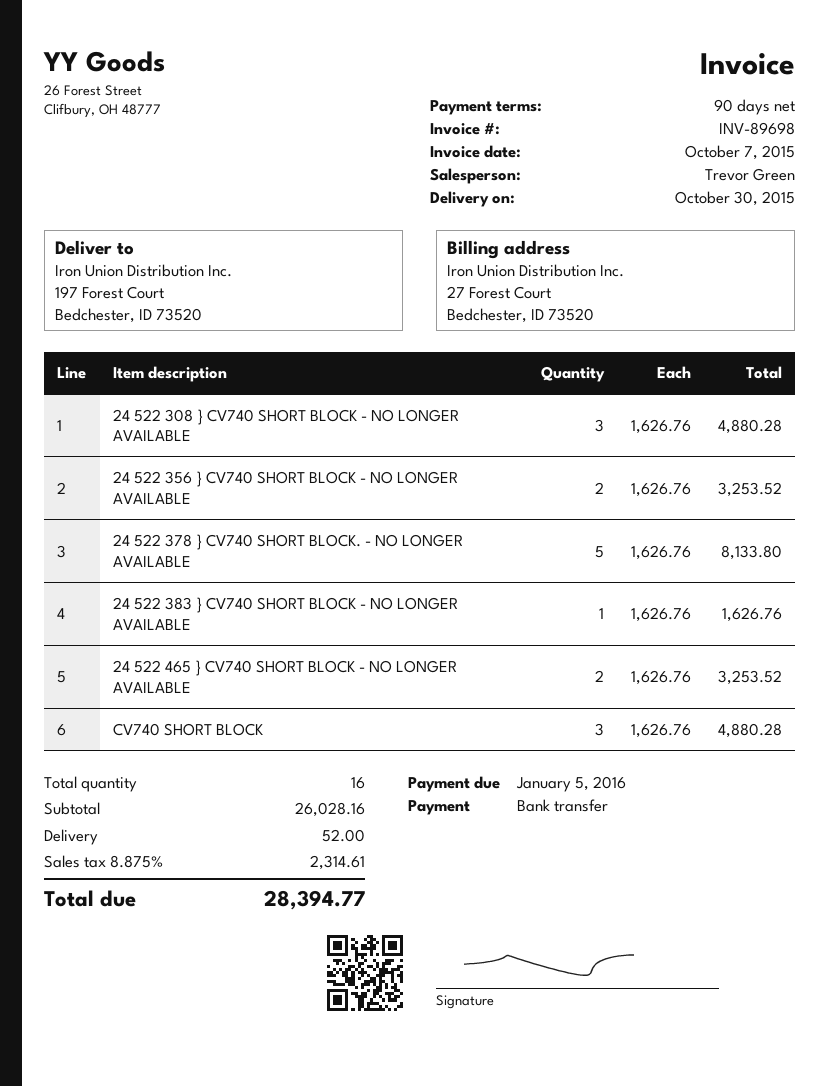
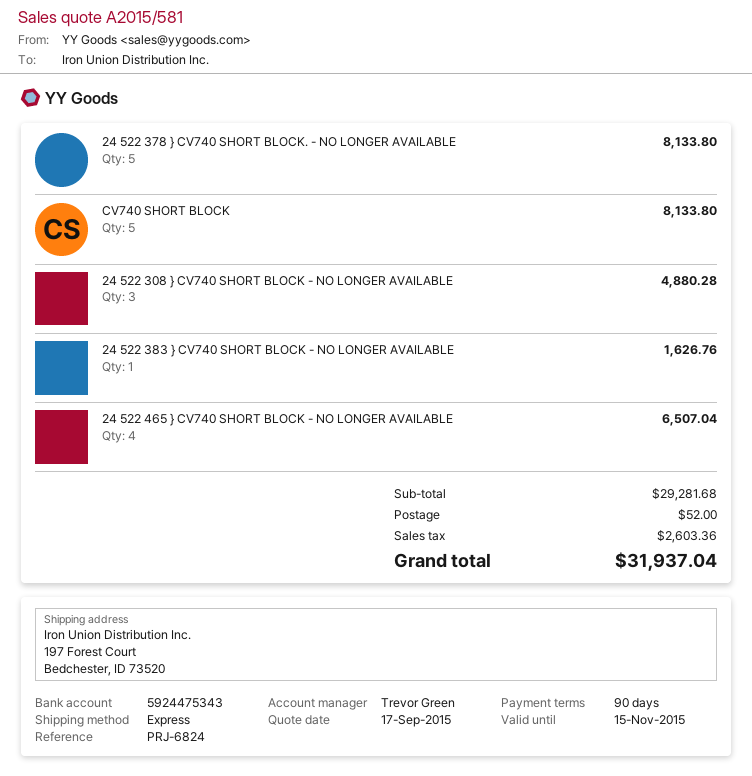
24 522 356 } CV740 SHORT BLOCK - NO LONGER AVAILABLE: 2 for 3253.52 -> none
24 522 465 } CV740 SHORT BLOCK - NO LONGER AVAILABLE: 2 for 3253.52 -> 4 for 6507.04
CV740 SHORT BLOCK: 3 for 4880.28 -> 5 for 8133.80
subtotal: 26028.16 -> 29281.68
tax: 2314.61 -> 2603.36
total: 28394.77 -> 31937.04

